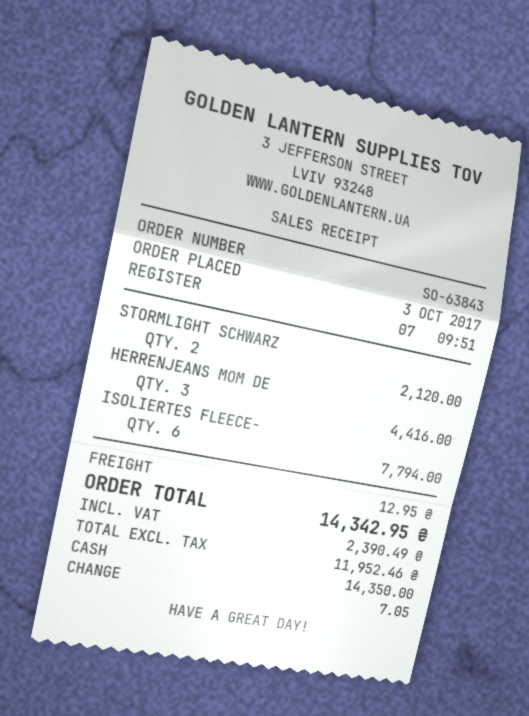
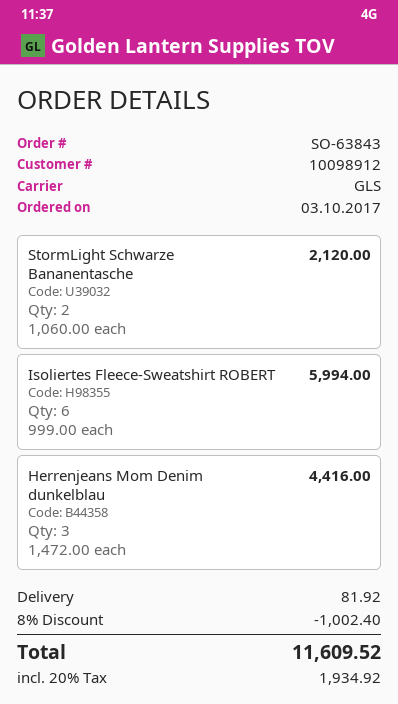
ISOLIERTES FLEECE-: 6 for 7794.00 -> 6 for 5994.00
discount: none -> 8% = 1002.40
shipping: 12.95 -> 81.92
tax: 2390.49 -> 1934.92
total: 14342.95 -> 11609.52

